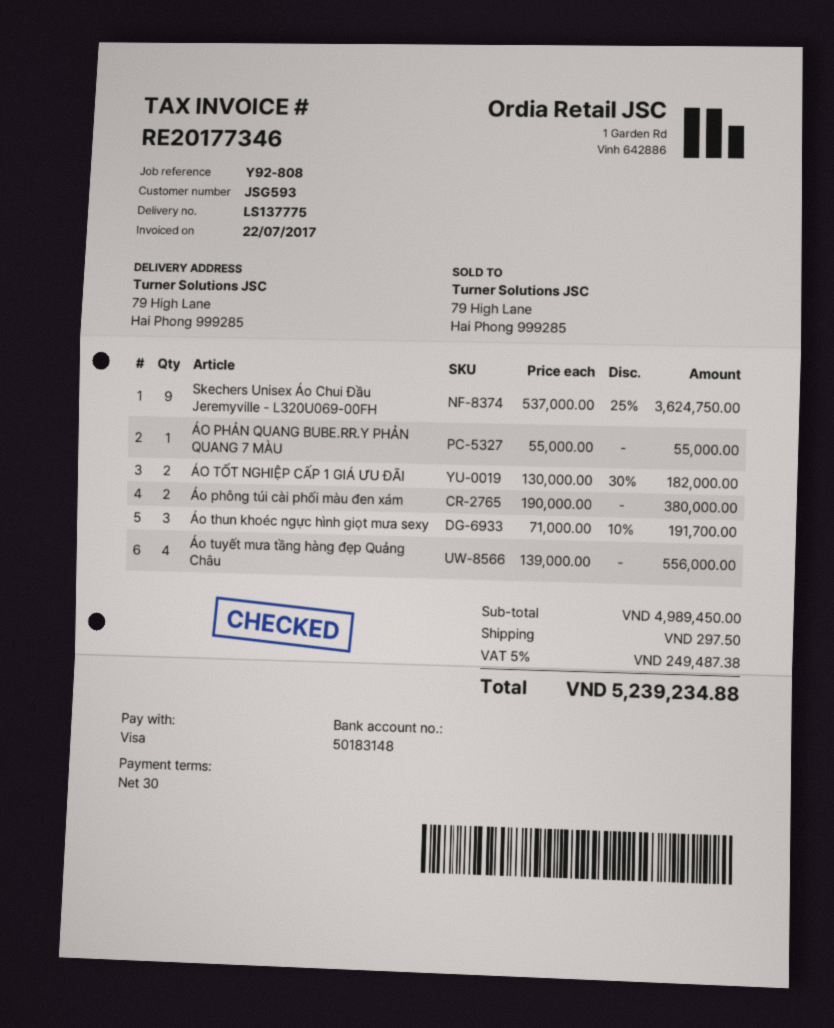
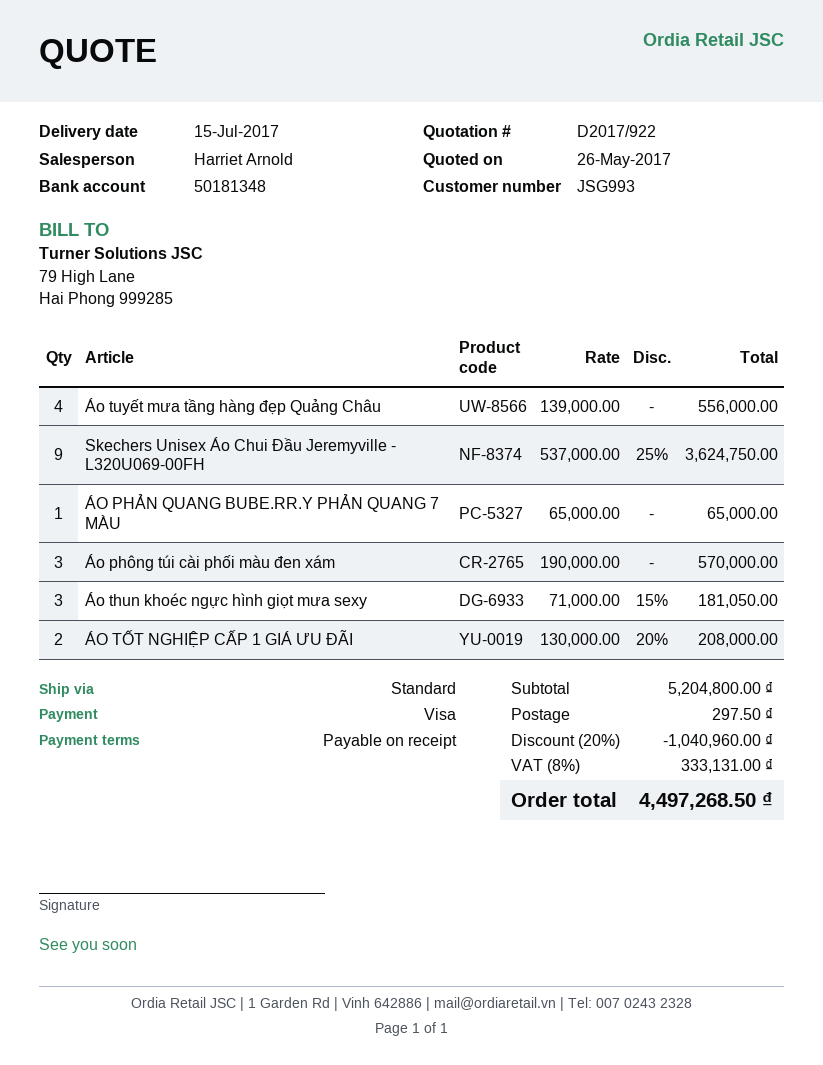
payment terms: 30 days -> on receipt
customer number: JSG593 -> JSG993
bank account: 50183148 -> 50181348
ÁO PHẢN QUANG BUBE.RR.Y PHẢN QUANG 7 MÀU: 1 x 55000.00 = 55000.00 -> 1 x 65000.00 = 65000.00
ÁO TỐT NGHIỆP CẤP 1 GIÁ ƯU ĐÃI: 2 x 130000.00 - 30% = 182000.00 -> 2 x 130000.00 - 20% = 208000.00
Áo phông túi cài phối màu đen xám: 2 x 190000.00 = 380000.00 -> 3 x 190000.00 = 570000.00
Áo thun khoéc ngực hình giọt mưa sexy: 3 x 71000.00 - 10% = 191700.00 -> 3 x 71000.00 - 15% = 181050.00
subtotal: 4989450.00 -> 5204800.00
discount: none -> 20% = 1040960.00
tax: 5% = 249487.38 -> 8% = 333131.00
total: 5239234.88 -> 4497268.50

